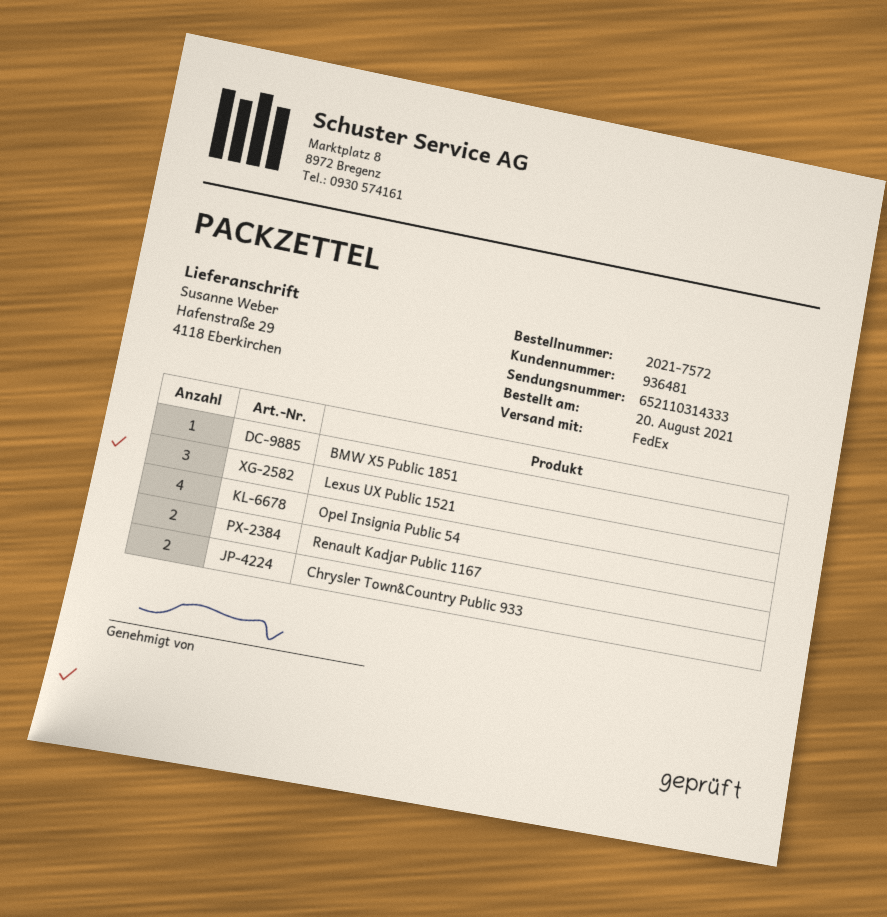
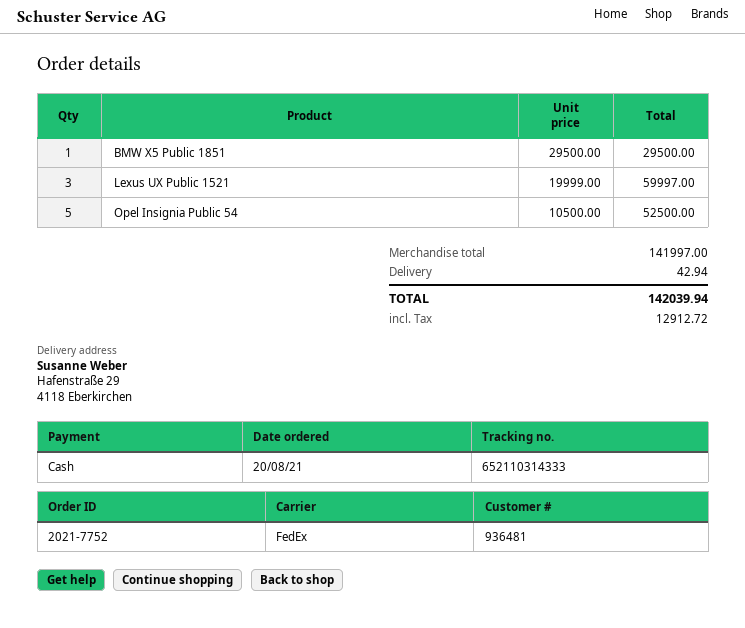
order number: 2021-7572 -> 2021-7752
Opel Insignia Public 54: 4 -> 5
Renault Kadjar Public 1167: 2 -> none
Chrysler Town&Country Public 933: 2 -> none

